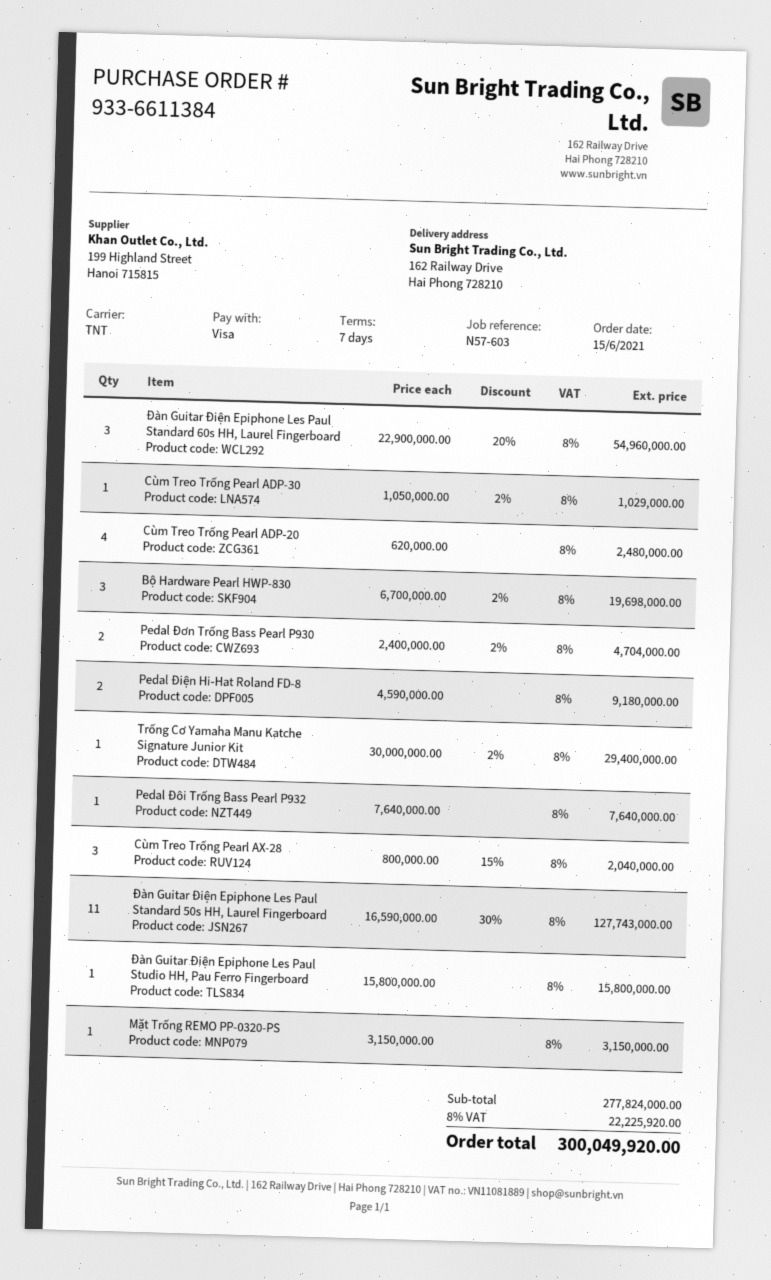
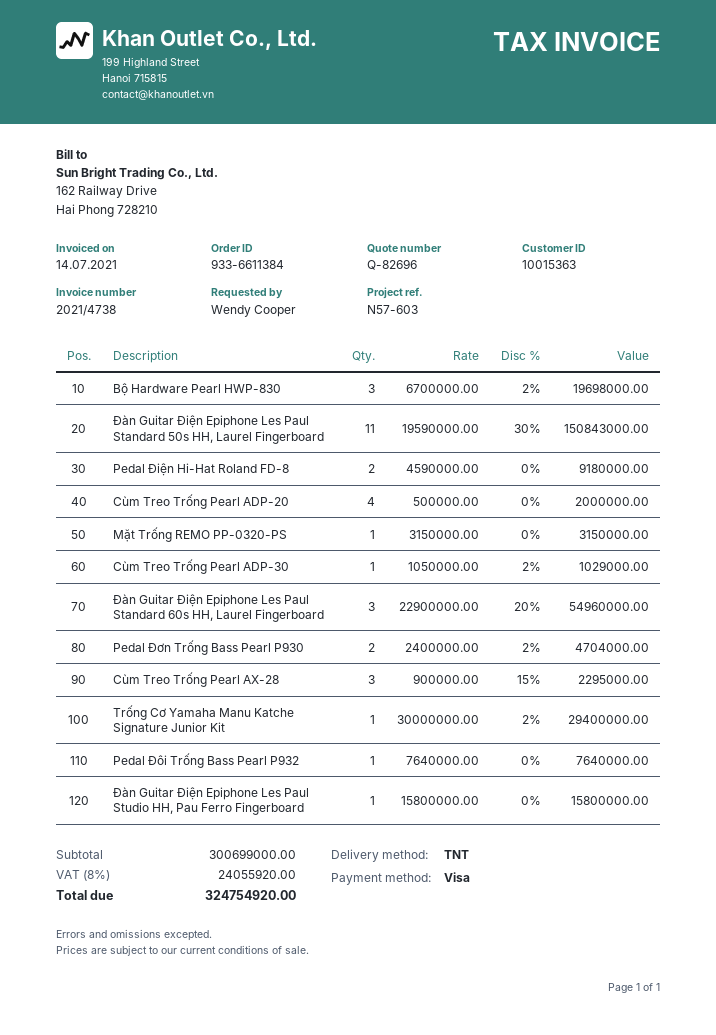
Cùm Treo Trống Pearl ADP-20: 4 x 620000.00 = 2480000.00 -> 4 x 500000.00 = 2000000.00
Cùm Treo Trống Pearl AX-28: 3 x 800000.00 - 15% = 2040000.00 -> 3 x 900000.00 - 15% = 2295000.00
Đàn Guitar Điện Epiphone Les Paul Standard 50s HH, Laurel Fingerboard: 11 x 16590000.00 - 30% = 127743000.00 -> 11 x 19590000.00 - 30% = 150843000.00
subtotal: 277824000.00 -> 300699000.00
tax: 8% = 22225920.00 -> 8% = 24055920.00
total: 300049920.00 -> 324754920.00

